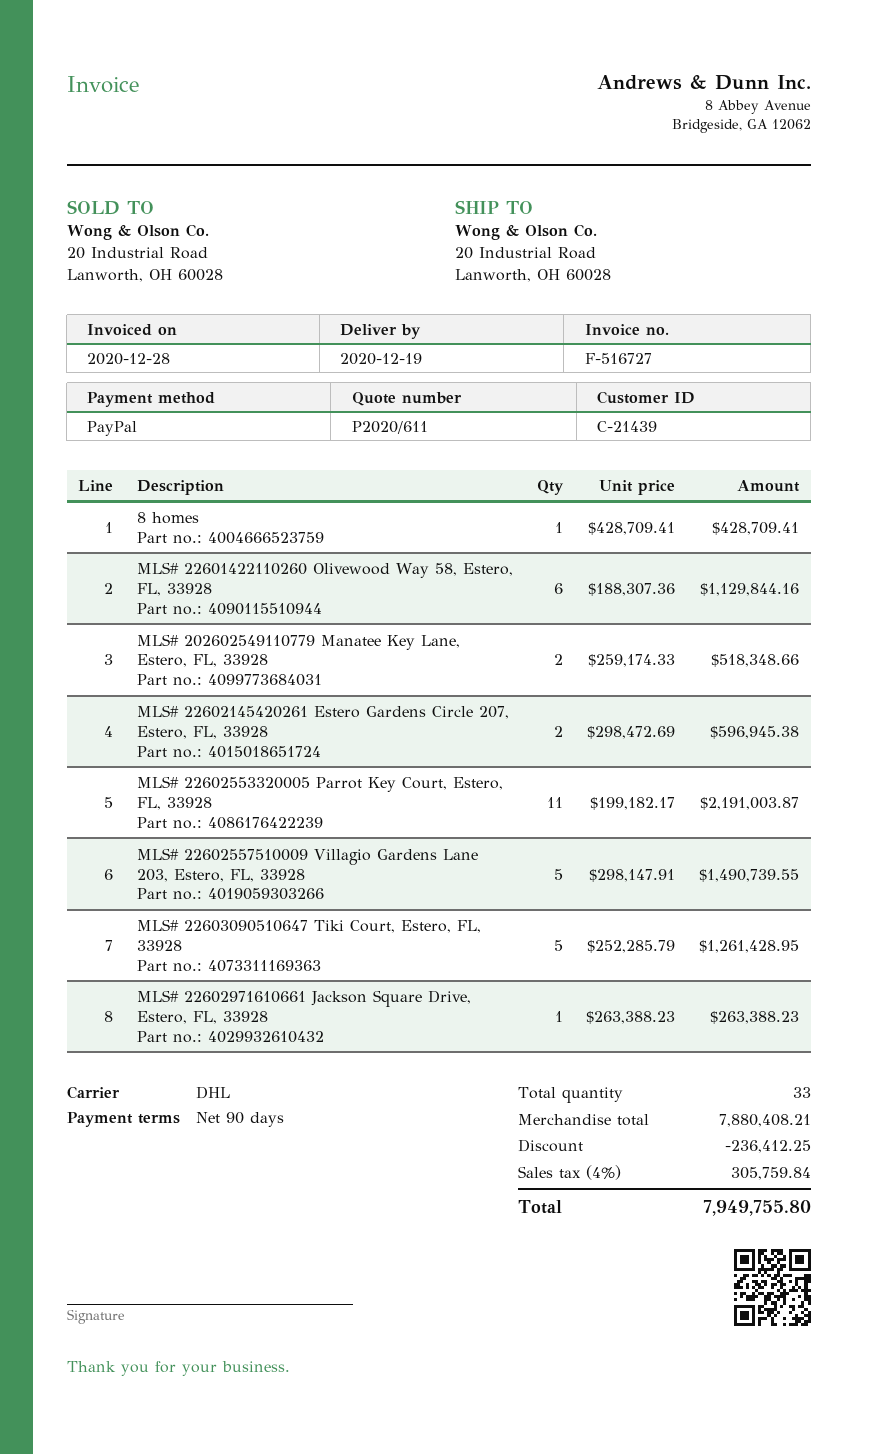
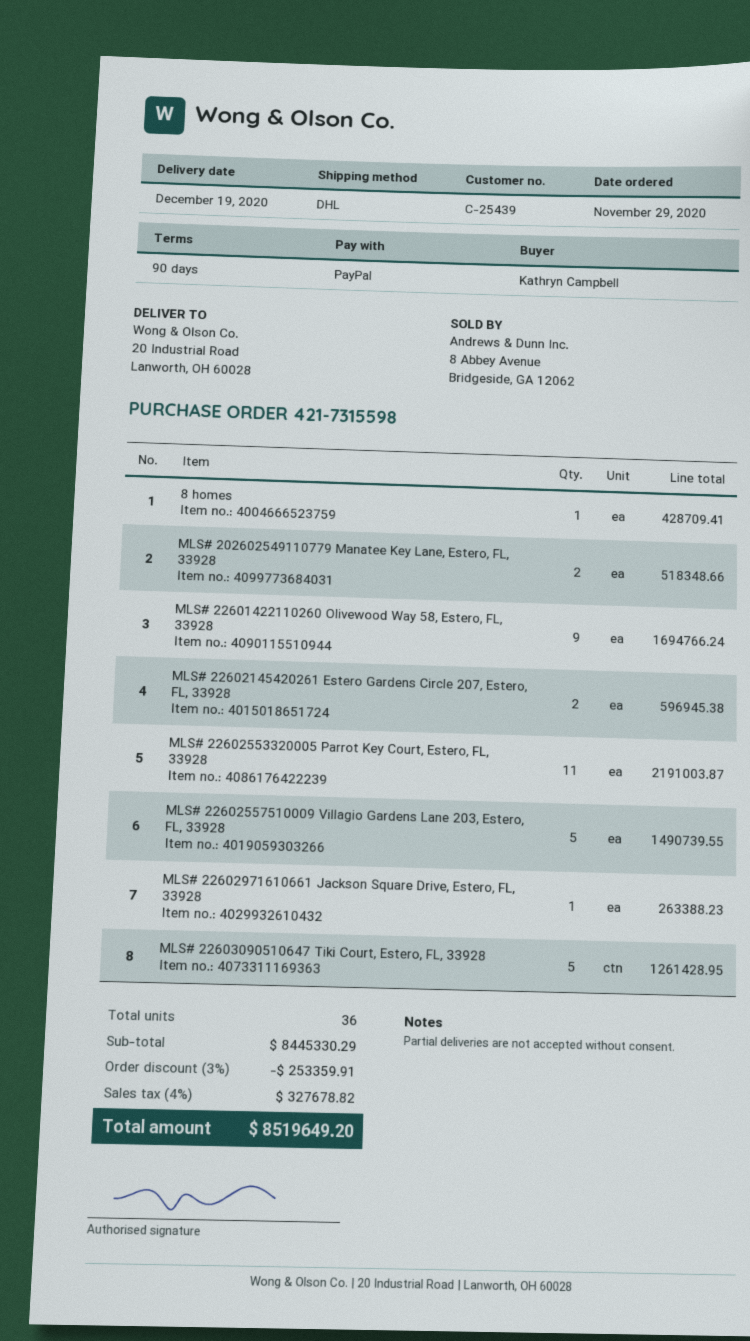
customer number: C-21439 -> C-25439
MLS# 22601422110260 Olivewood Way 58, Estero, FL, 33928: 6 for 1129844.16 -> 9 for 1694766.24
total quantity: 33 -> 36
subtotal: 7880408.21 -> 8445330.29
discount: 236412.25 -> 253359.91
tax: 4% = 305759.84 -> 4% = 327678.82
total: 7949755.80 -> 8519649.20

